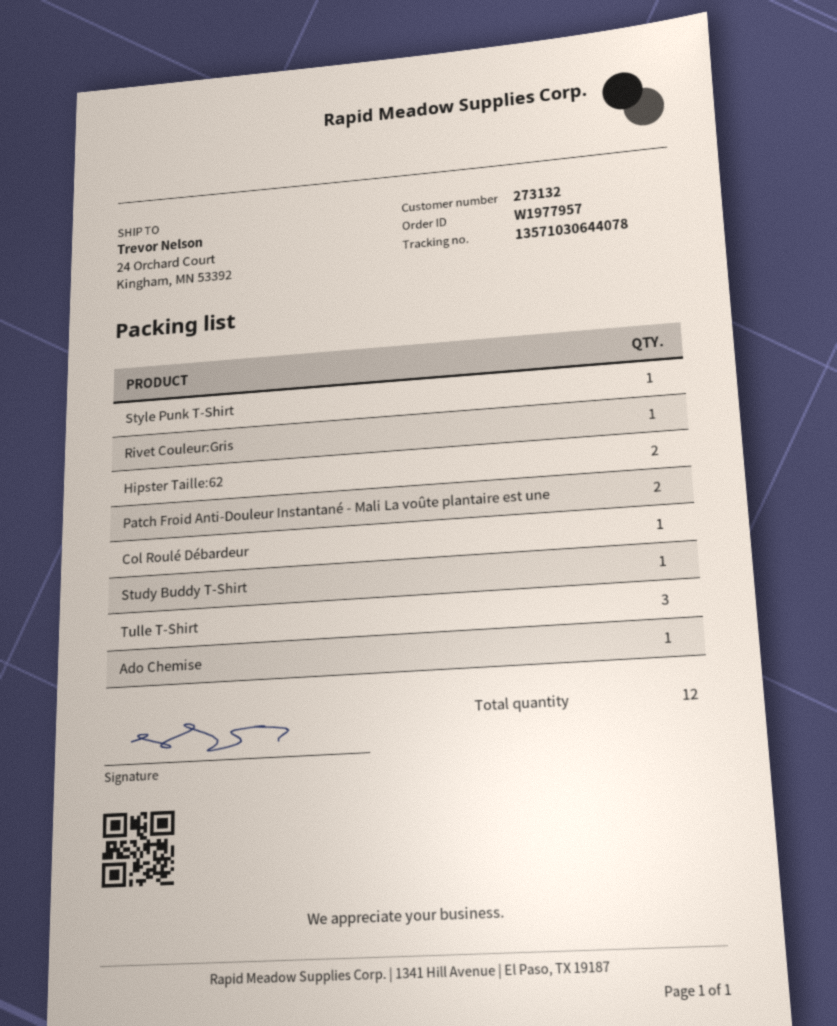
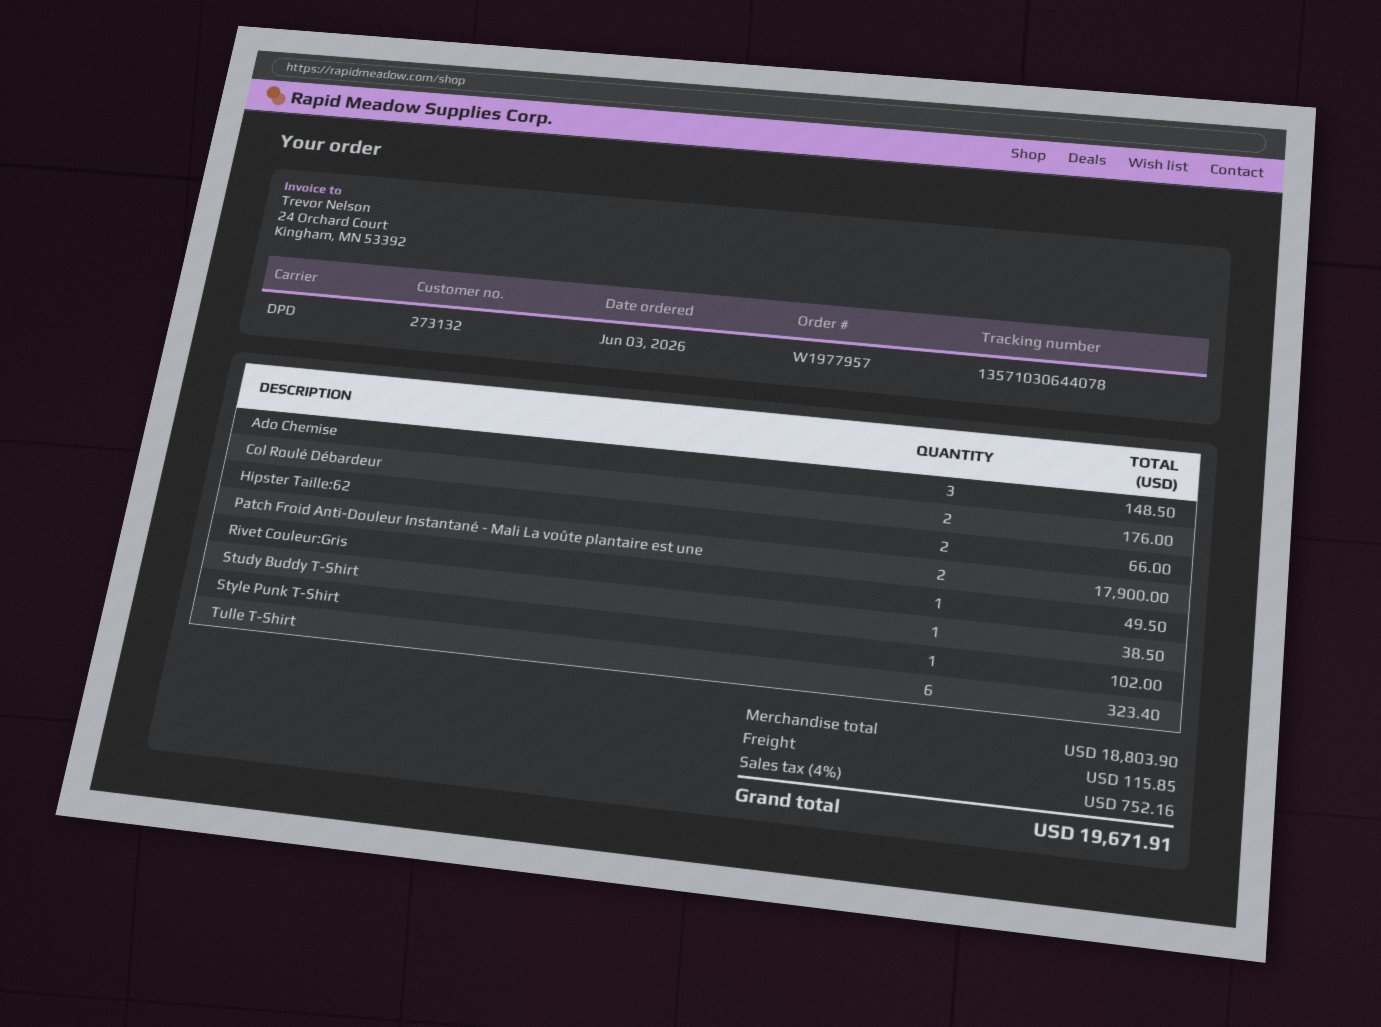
Col Roulé Débardeur: 1 -> 2
Tulle T-Shirt: 3 -> 6
Ado Chemise: 1 -> 3

